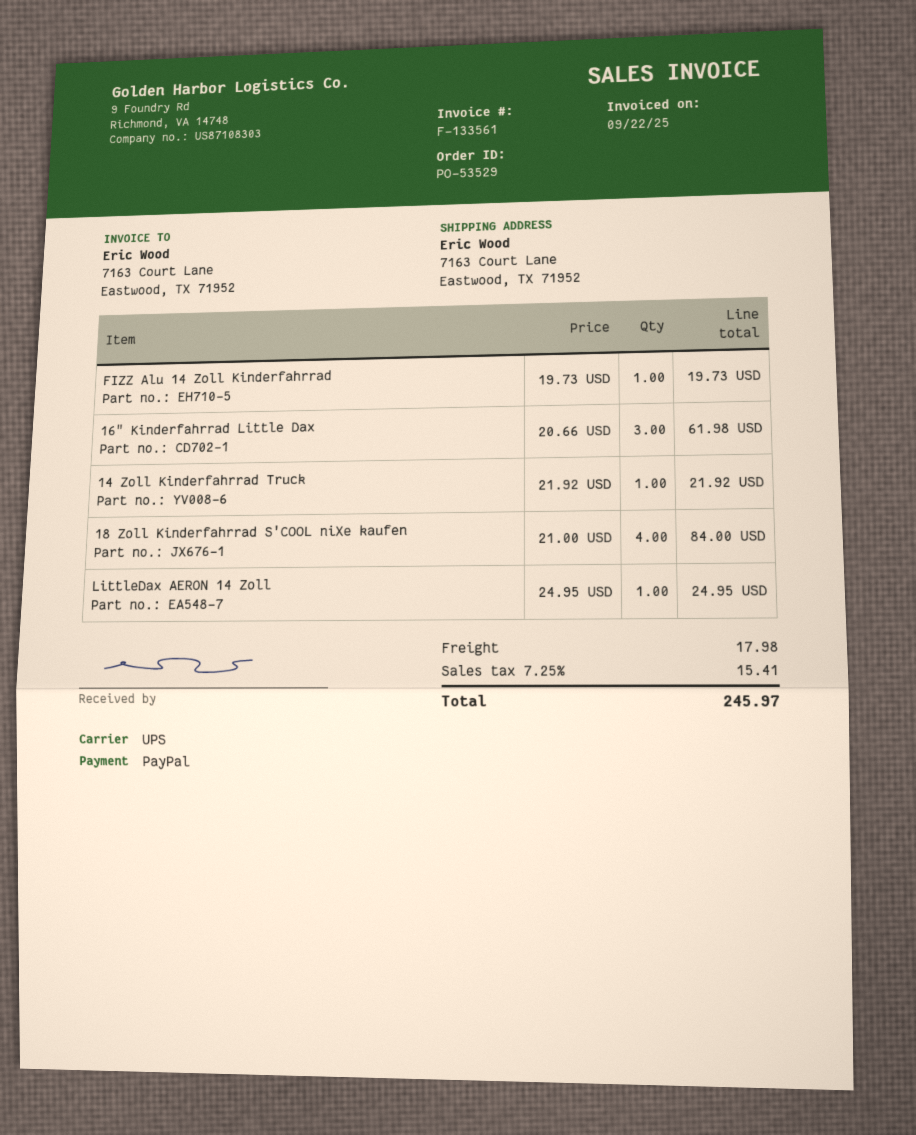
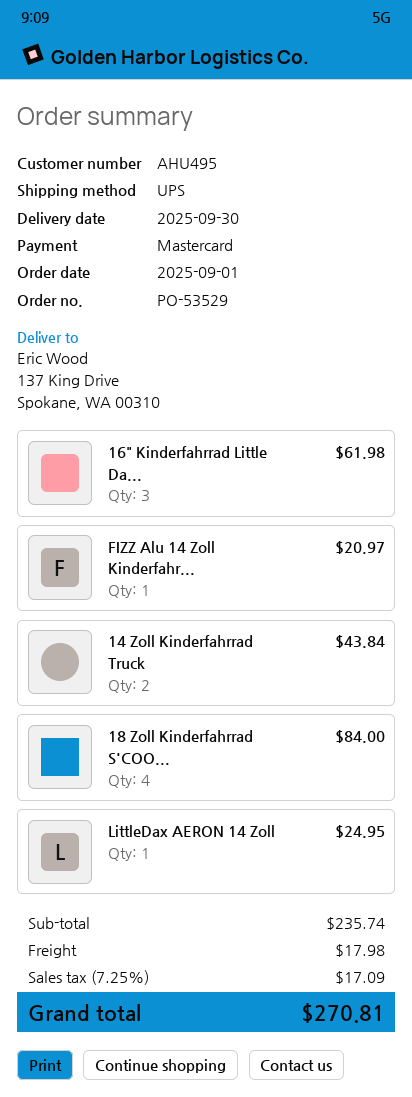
payment method: PayPal -> Mastercard
ship to: 7163 Court Lane, Eastwood, TX 71952 -> 137 King Drive, Spokane, WA 00310
FIZZ Alu 14 Zoll Kinderfahrrad: 1 for 19.73 -> 1 for 20.97
14 Zoll Kinderfahrrad Truck: 1 for 21.92 -> 2 for 43.84
tax: 7.25% = 15.41 -> 7.25% = 17.09
total: 245.97 -> 270.81

